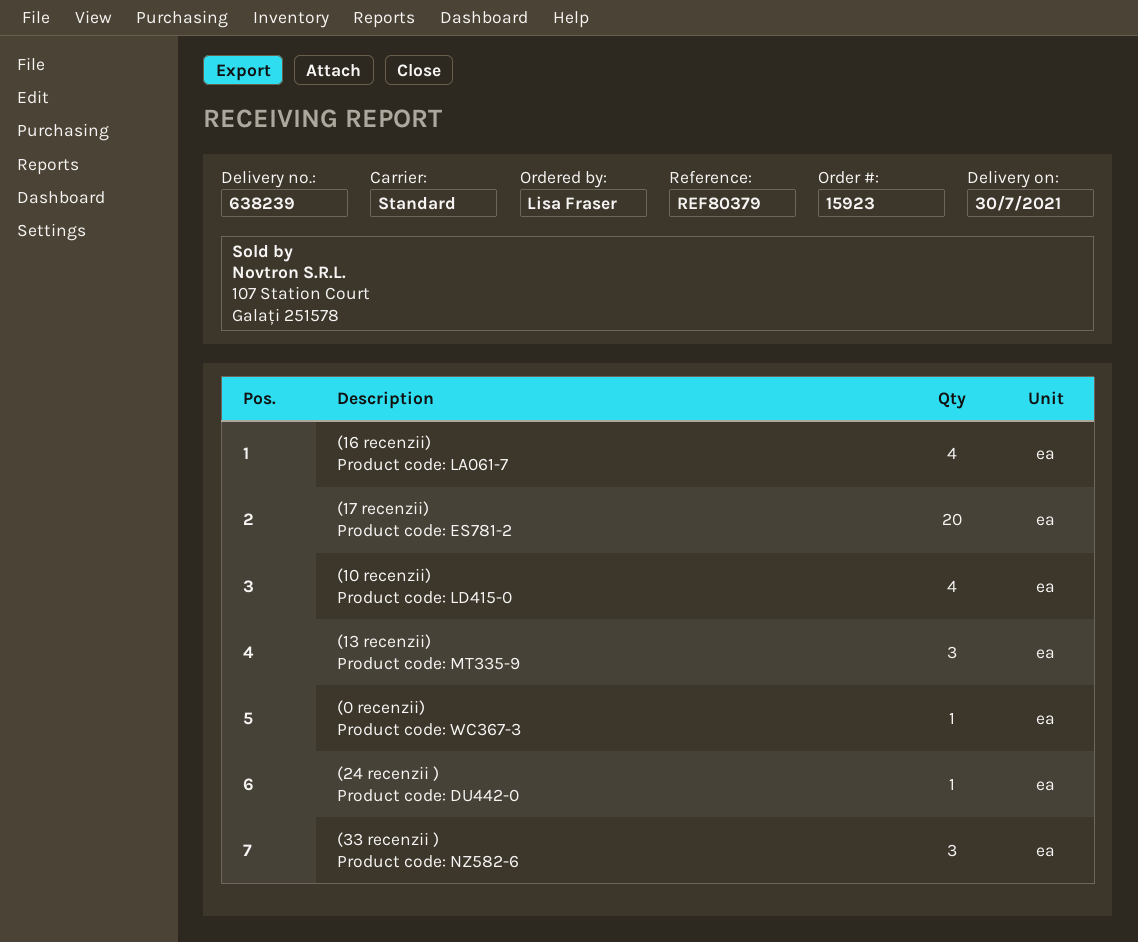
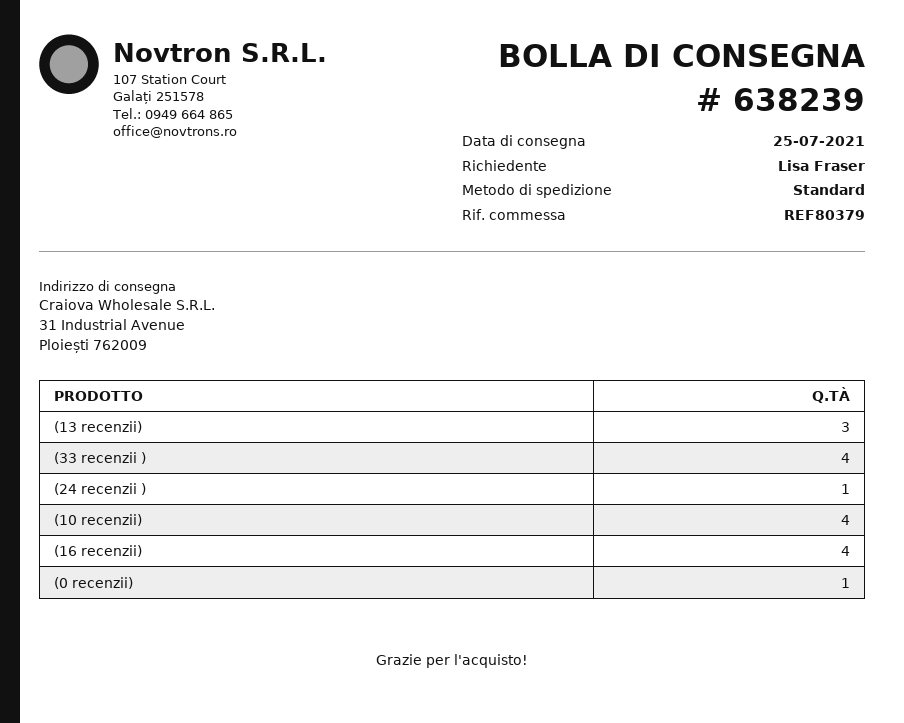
delivery date: 2021-07-30 -> 2021-07-25
(17 recenzii): 20 -> none
(33 recenzii ): 3 -> 4

